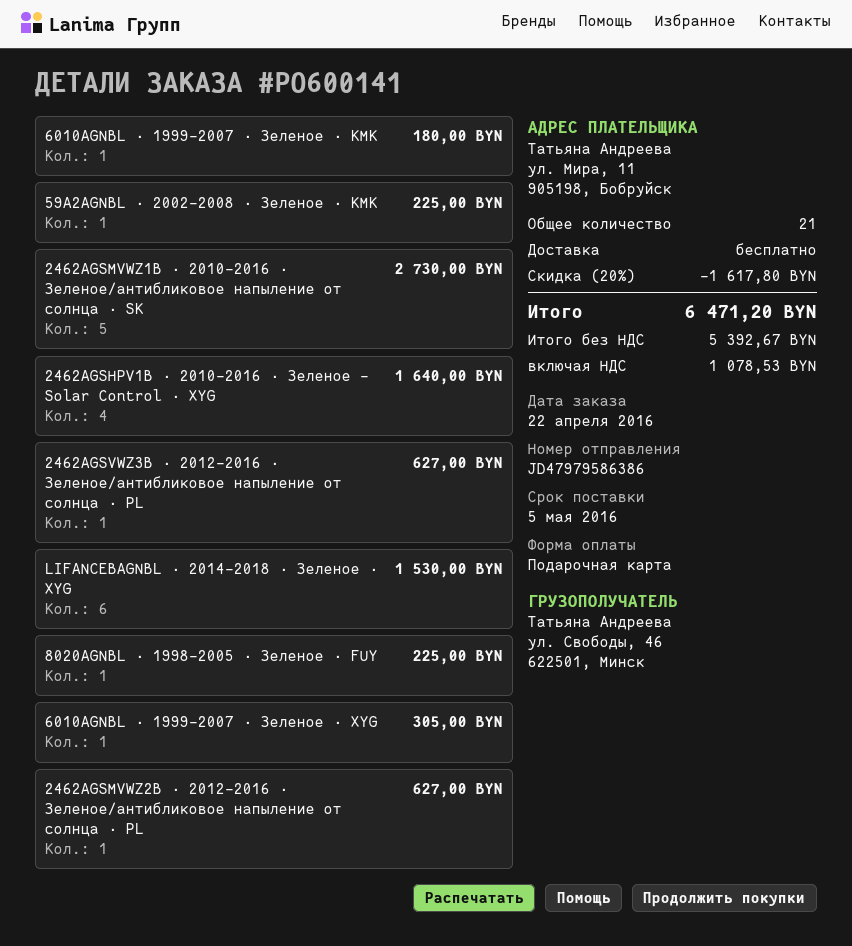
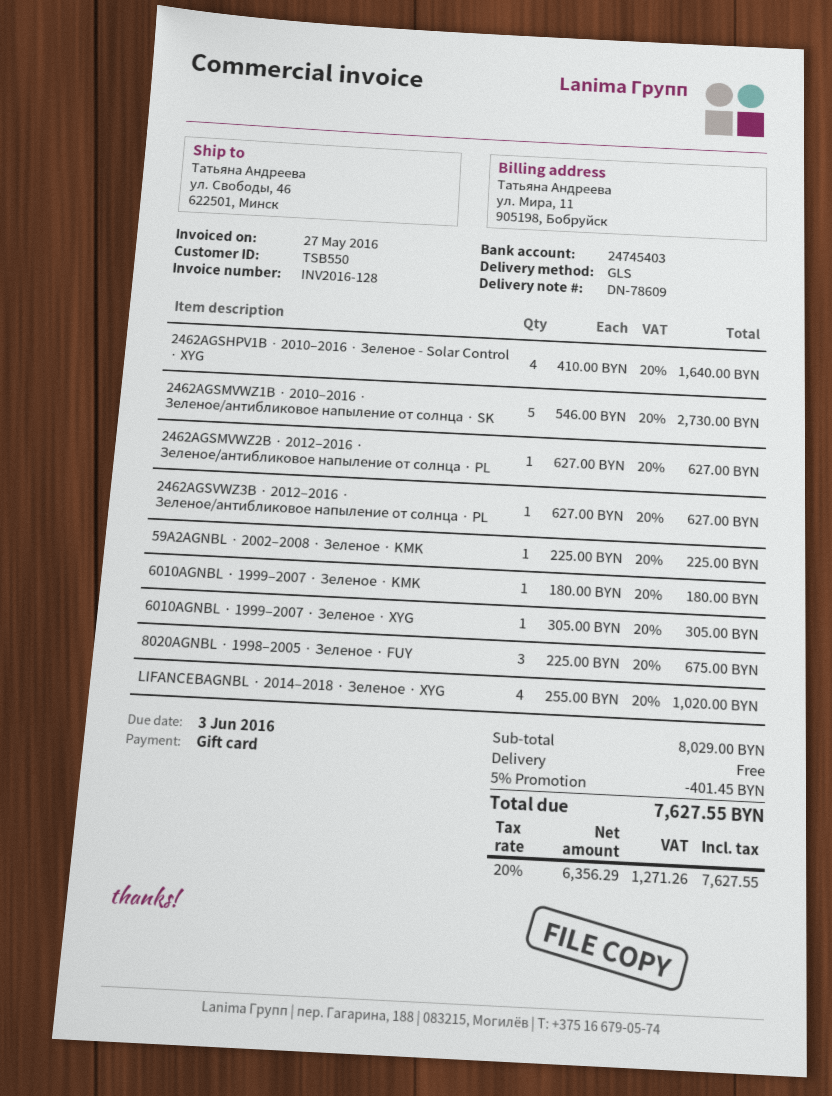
LIFANCEBAGNBL · 2014–2018 · Зеленое · XYG: 6 for 1530.00 -> 4 for 1020.00
8020AGNBL · 1998–2005 · Зеленое · FUY: 1 for 225.00 -> 3 for 675.00
discount: 20% = 1617.80 -> 5% = 401.45
net: 5392.67 -> 6356.29
tax: 1078.53 -> 1271.26
total: 6471.20 -> 7627.55

